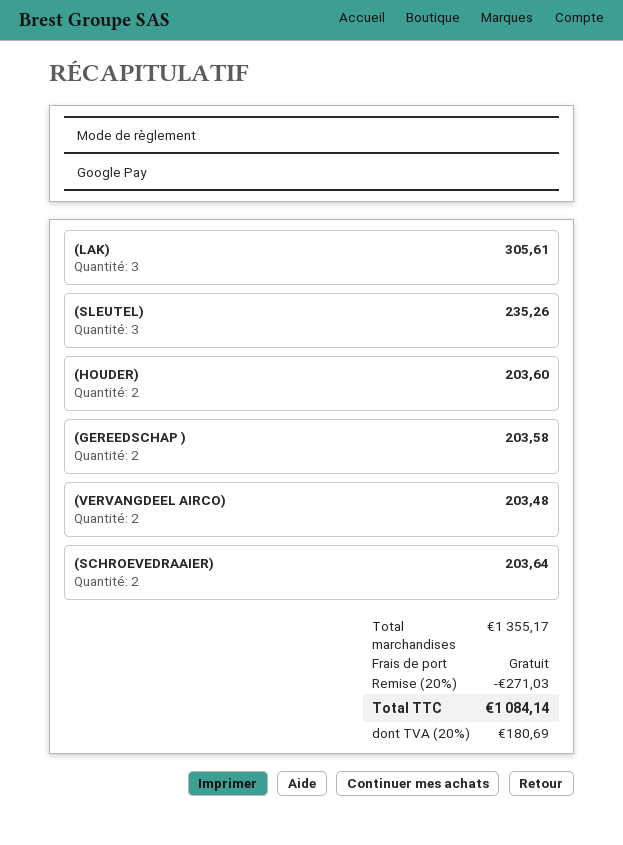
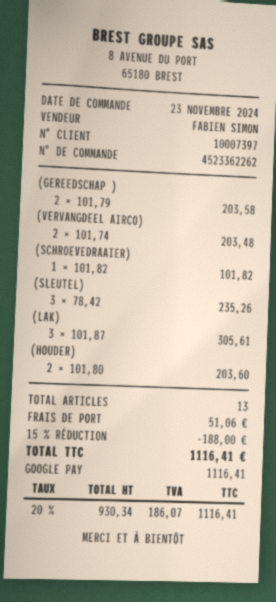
(SCHROEVEDRAAIER): 2 for 203.64 -> 1 for 101.82
discount: 20% = 271.03 -> 15% = 188.00
shipping: 0.00 -> 51.06
tax: 20% = 180.69 -> 20% = 186.07
total: 1084.14 -> 1116.41

